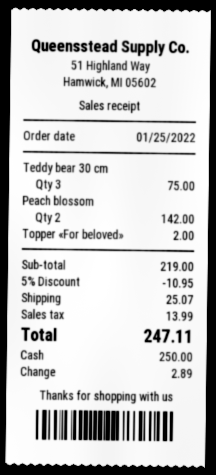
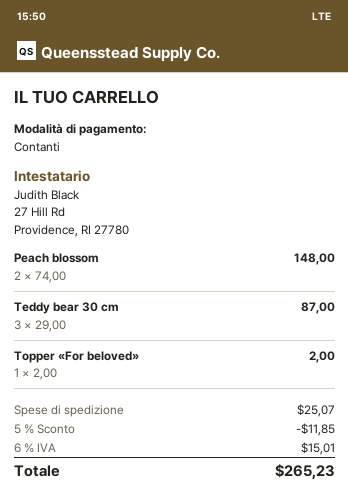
Teddy bear 30 cm: 3 for 75.00 -> 3 for 87.00
Peach blossom: 2 for 142.00 -> 2 for 148.00
discount: 5% = 10.95 -> 5% = 11.85
tax: 13.99 -> 15.01
total: 247.11 -> 265.23

